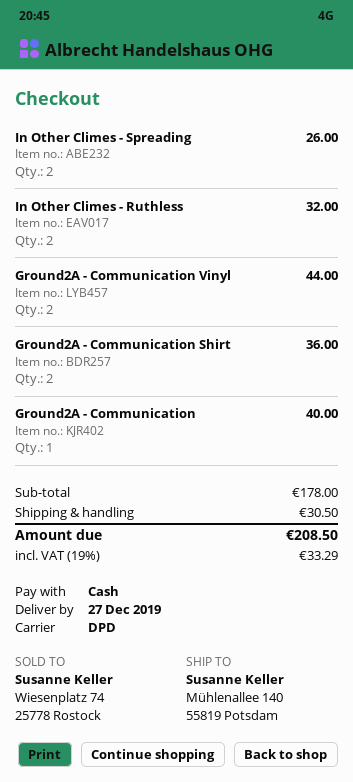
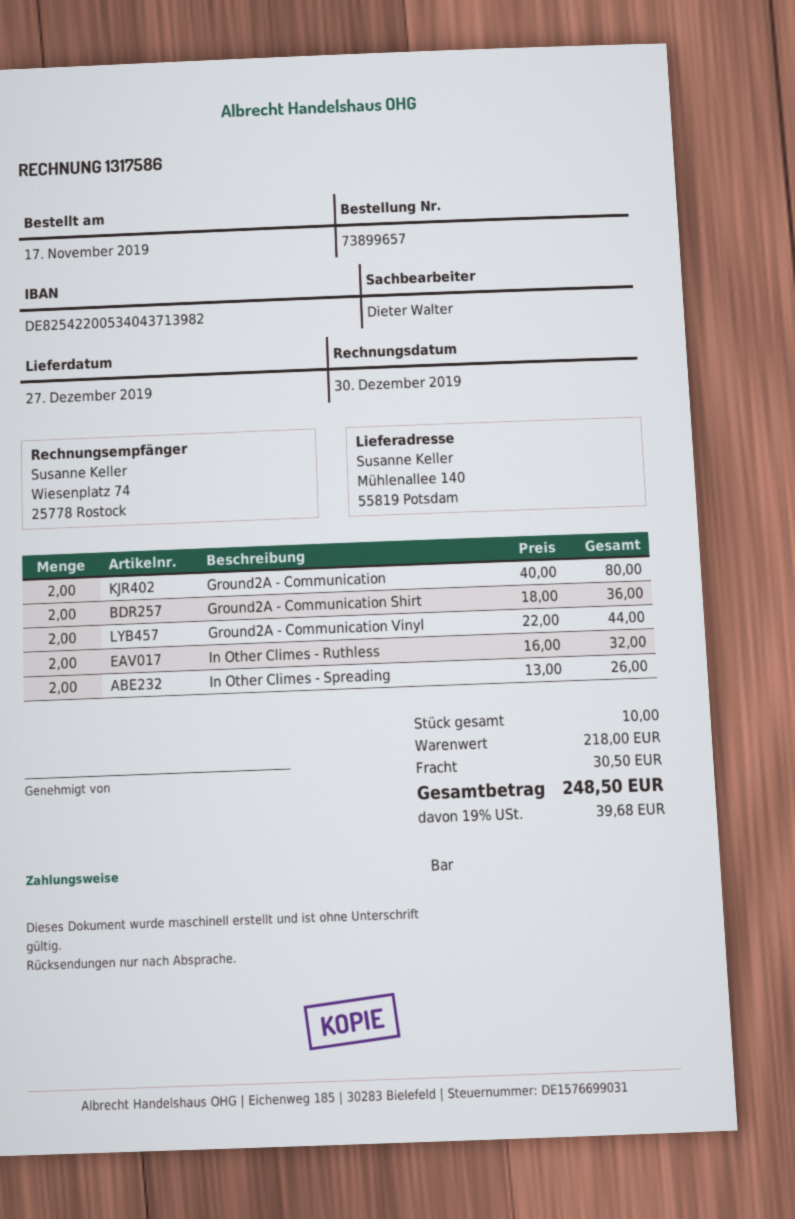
Ground2A - Communication: 1 for 40.00 -> 2 for 80.00
subtotal: 178.00 -> 218.00
tax: 19% = 33.29 -> 19% = 39.68
total: 208.50 -> 248.50

